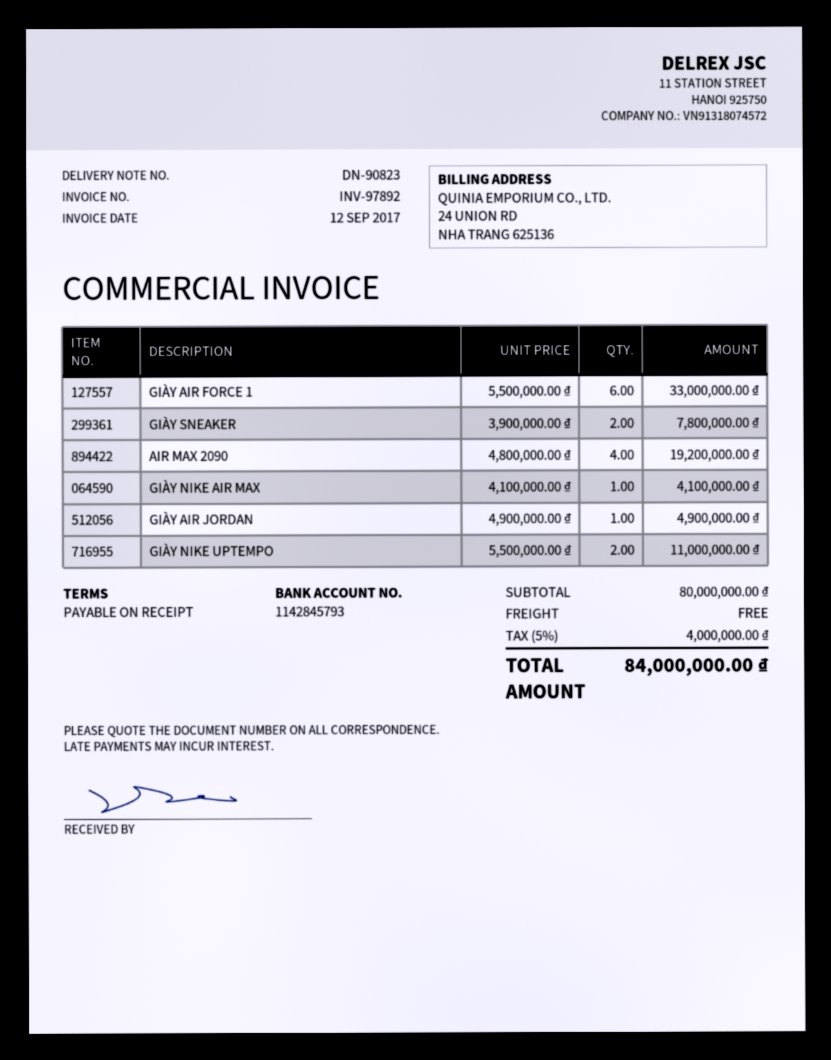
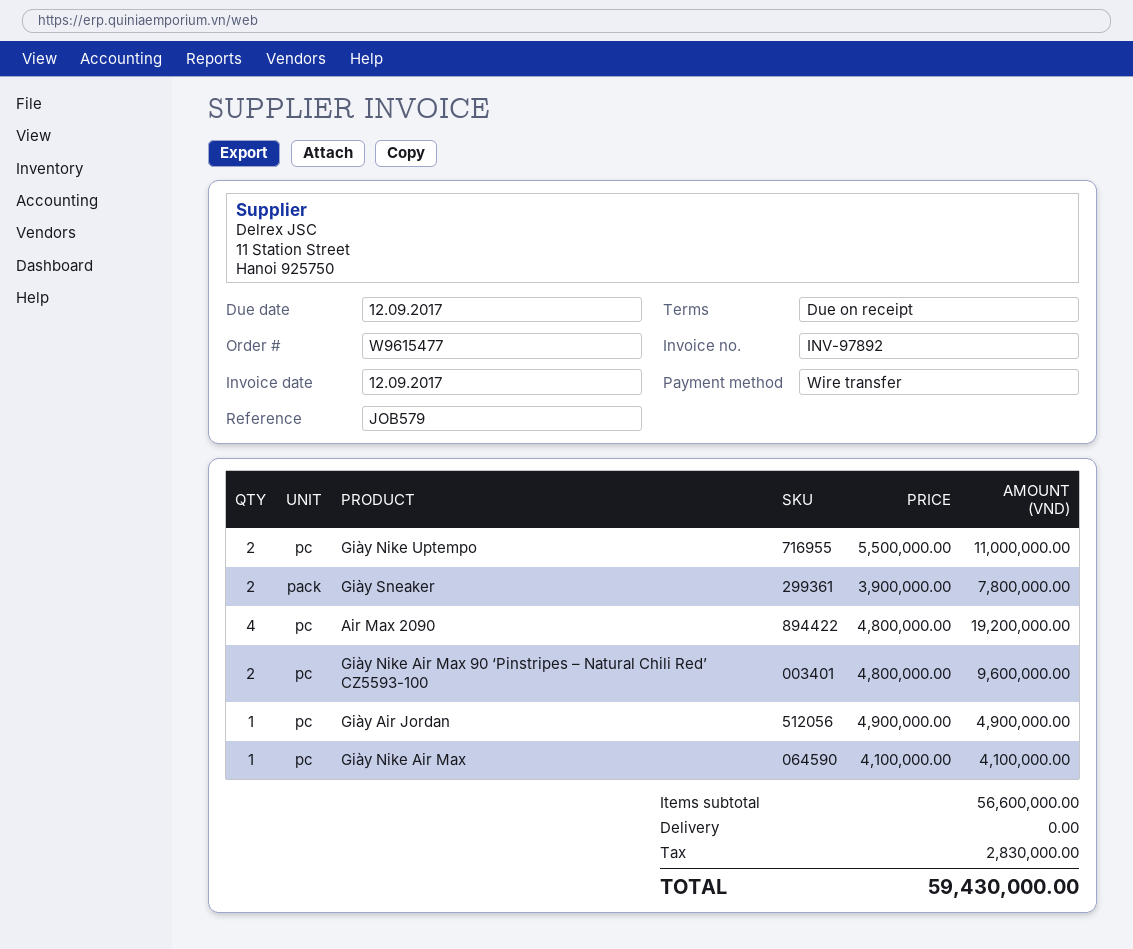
GIÀY AIR FORCE 1: 6 x 5500000.00 = 33000000.00 -> none
Giày Nike Air Max 90 ‘Pinstripes – Natural Chili Red’ CZ5593-100: none -> 2 x 4800000.00 = 9600000.00
subtotal: 80000000.00 -> 56600000.00
tax: 4000000.00 -> 2830000.00
total: 84000000.00 -> 59430000.00

